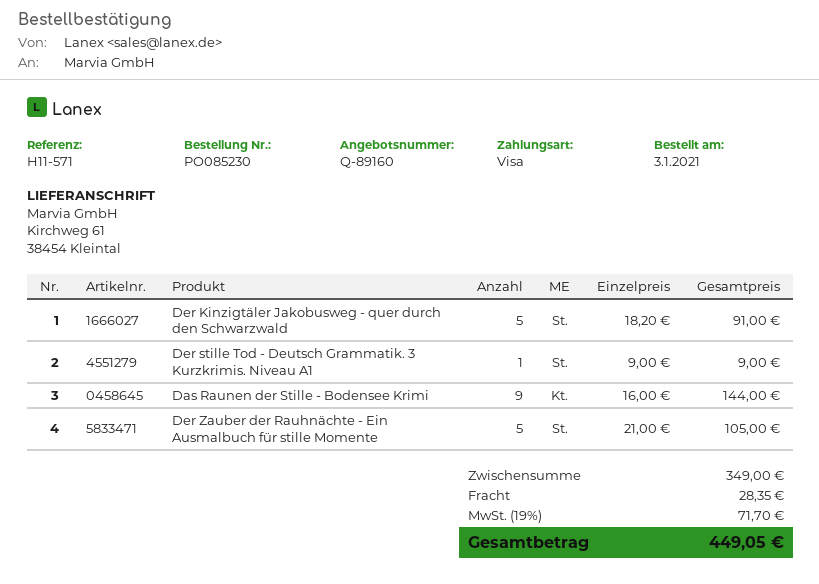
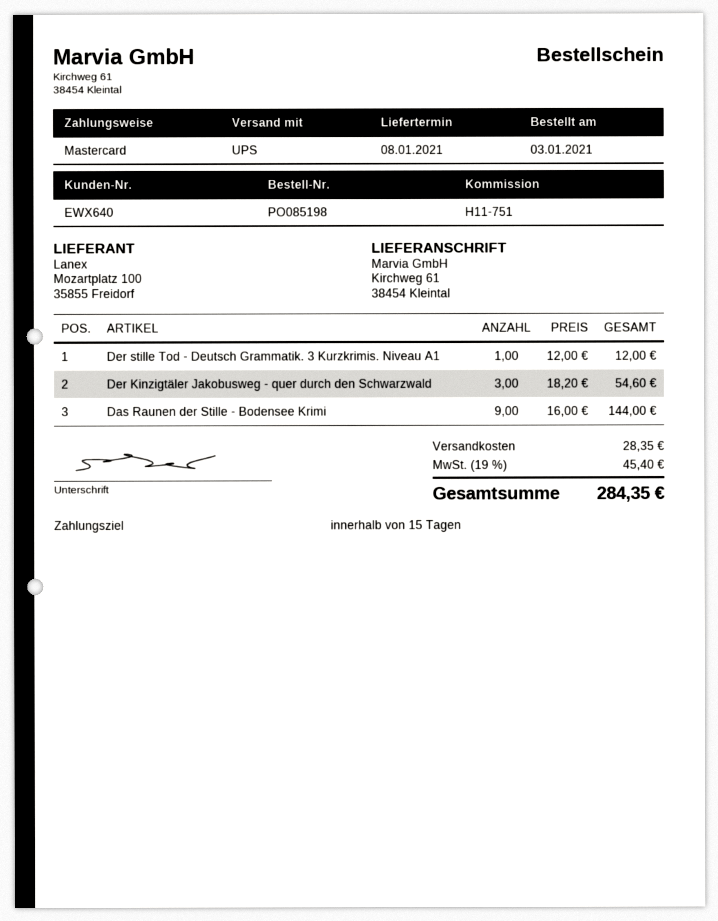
order number: PO085230 -> PO085198
reference: H11-571 -> H11-751
payment method: Visa -> Mastercard
Der Kinzigtäler Jakobusweg - quer durch den Schwarzwald: 5 x 18.20 = 91.00 -> 3 x 18.20 = 54.60
Der stille Tod - Deutsch Grammatik. 3 Kurzkrimis. Niveau A1: 1 x 9.00 = 9.00 -> 1 x 12.00 = 12.00
Der Zauber der Rauhnächte - Ein Ausmalbuch für stille Momente: 5 x 21.00 = 105.00 -> none
tax: 19% = 71.70 -> 19% = 45.40
total: 449.05 -> 284.35

